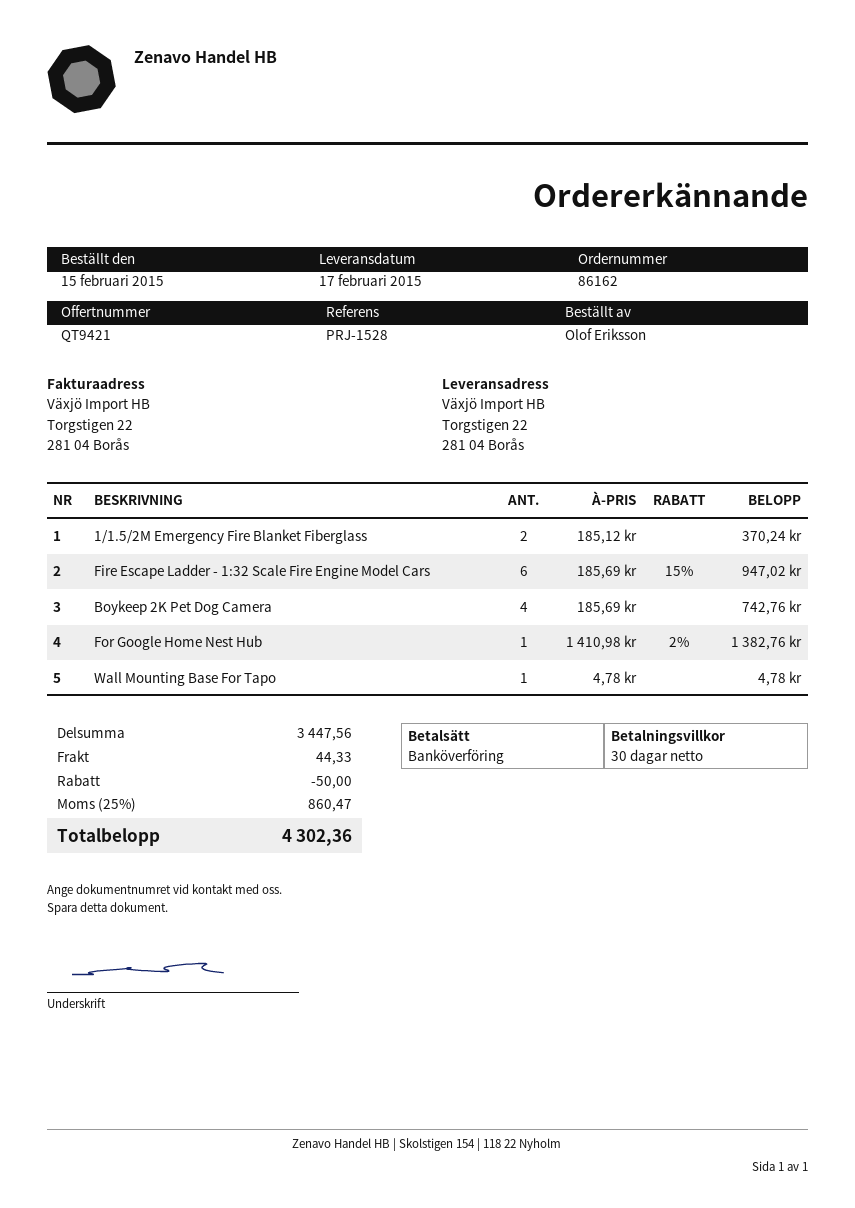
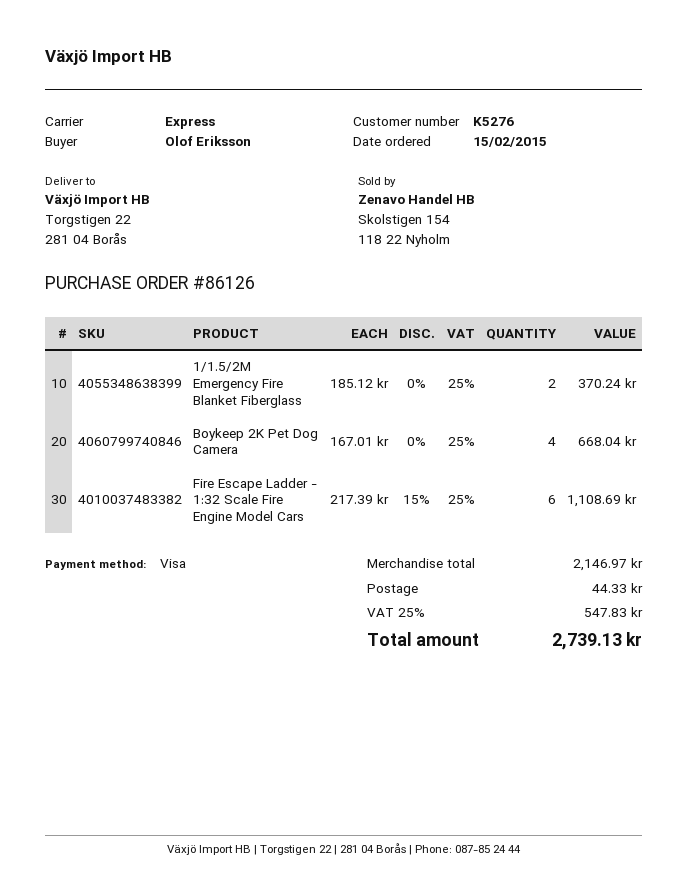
order number: 86162 -> 86126
payment method: bank transfer -> Visa
Fire Escape Ladder - 1:32 Scale Fire Engine Model Cars: 6 x 185.69 - 15% = 947.02 -> 6 x 217.39 - 15% = 1108.69
Boykeep 2K Pet Dog Camera: 4 x 185.69 = 742.76 -> 4 x 167.01 = 668.04
For Google Home Nest Hub: 1 x 1410.98 - 2% = 1382.76 -> none
Wall Mounting Base For Tapo: 1 x 4.78 = 4.78 -> none
subtotal: 3447.56 -> 2146.97
discount: 50.00 -> none
tax: 25% = 860.47 -> 25% = 547.83
total: 4302.36 -> 2739.13

